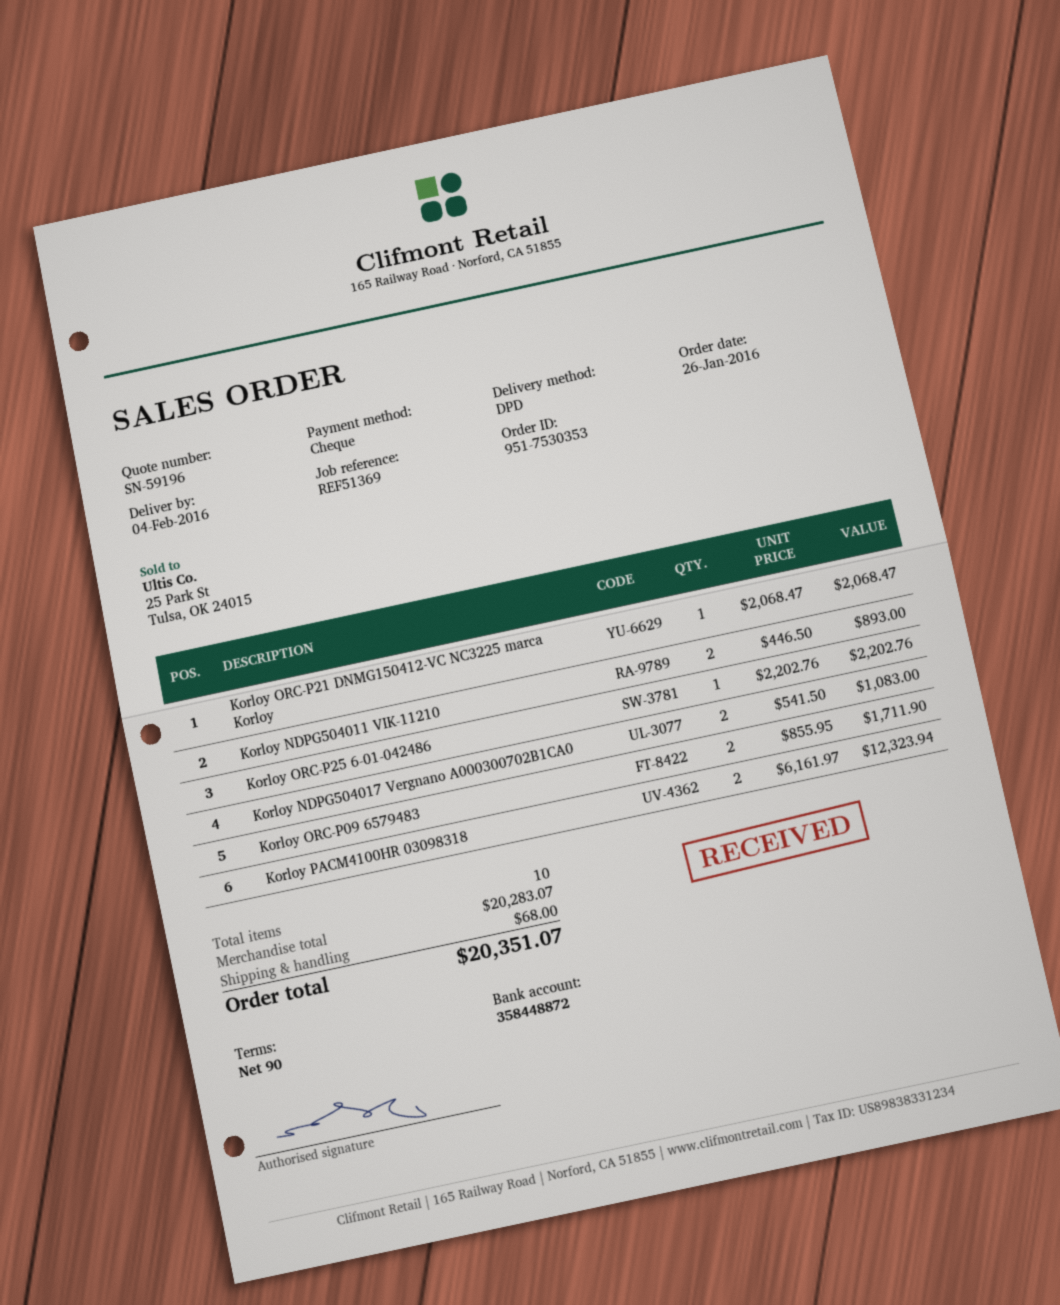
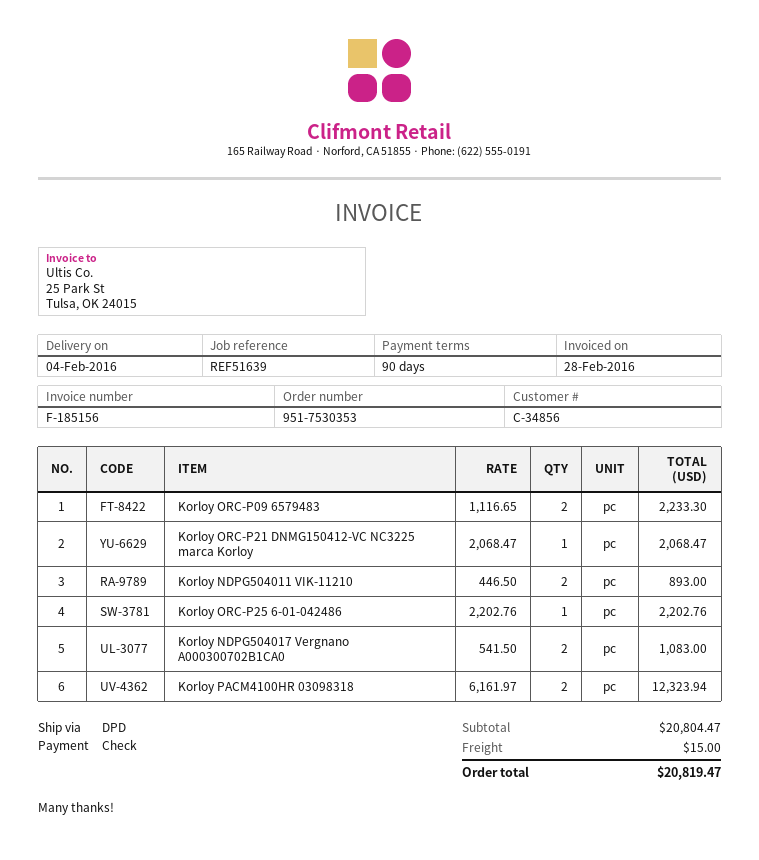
reference: REF51369 -> REF51639
Korloy ORC-P09 6579483: 2 x 855.95 = 1711.90 -> 2 x 1116.65 = 2233.30
subtotal: 20283.07 -> 20804.47
shipping: 68.00 -> 15.00
total: 20351.07 -> 20819.47

